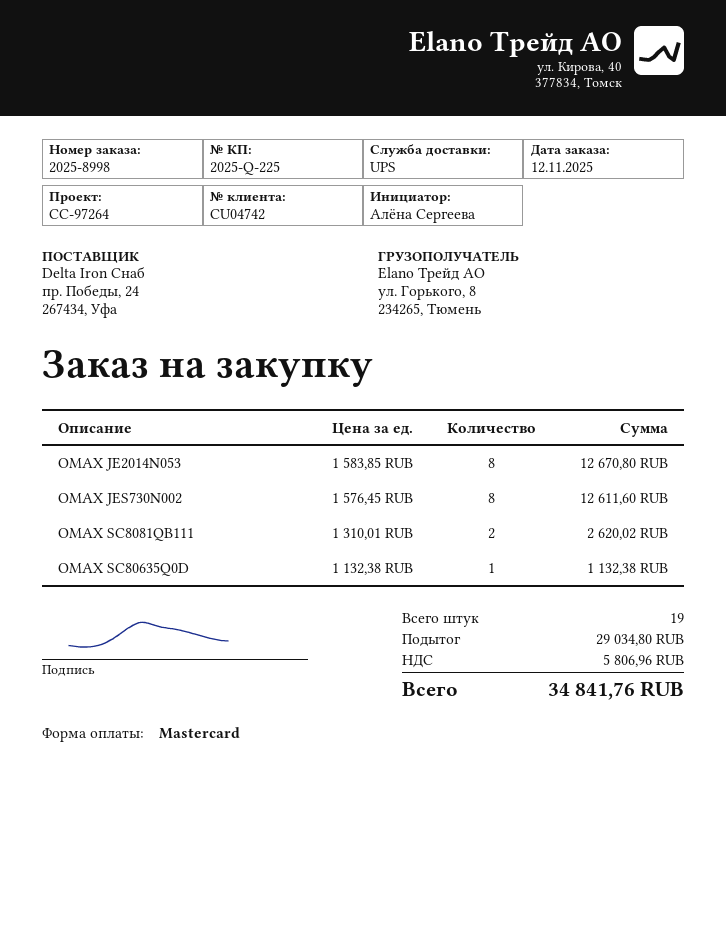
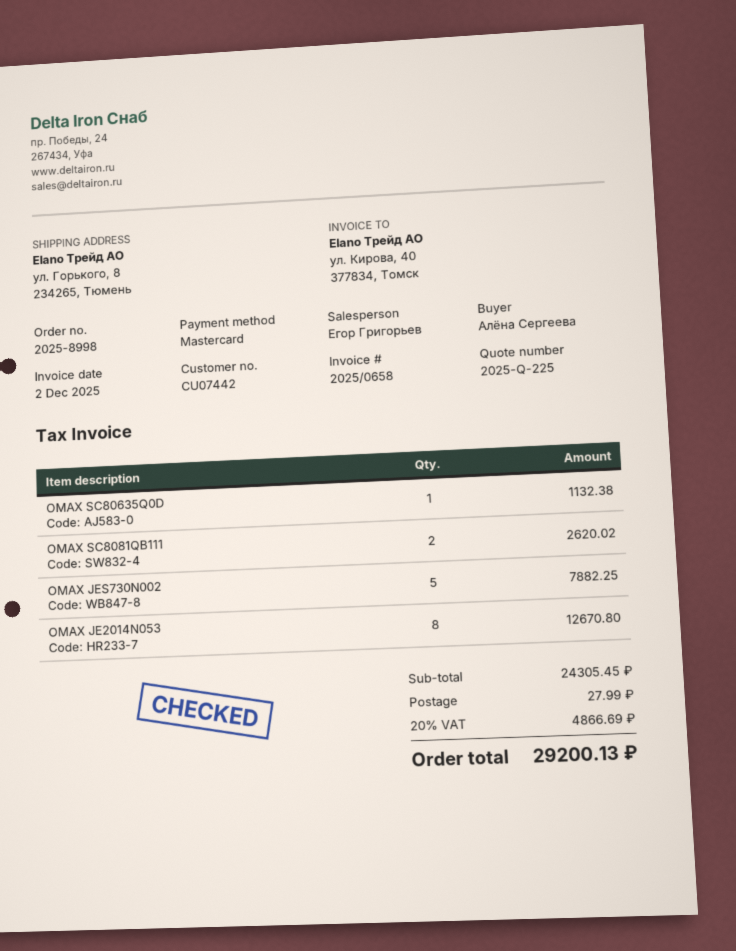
customer number: CU04742 -> CU07442
OMAX JES730N002: 8 for 12611.60 -> 5 for 7882.25
subtotal: 29034.80 -> 24305.45
shipping: none -> 27.99
tax: 5806.96 -> 4866.69
total: 34841.76 -> 29200.13

